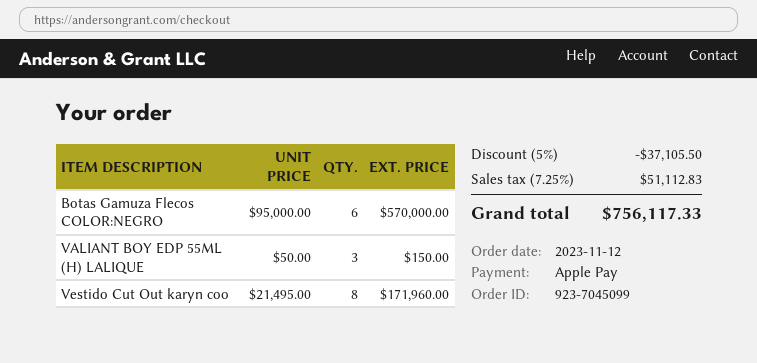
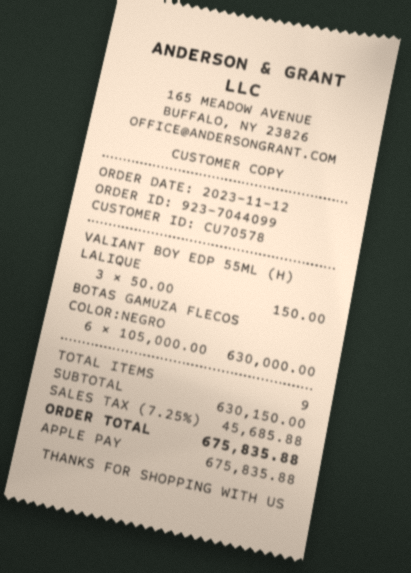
order number: 923-7045099 -> 923-7044099
Botas Gamuza Flecos COLOR:NEGRO: 6 x 95000.00 = 570000.00 -> 6 x 105000.00 = 630000.00
Vestido Cut Out karyn coo: 8 x 21495.00 = 171960.00 -> none
discount: 5% = 37105.50 -> none
tax: 7.25% = 51112.83 -> 7.25% = 45685.88
total: 756117.33 -> 675835.88

